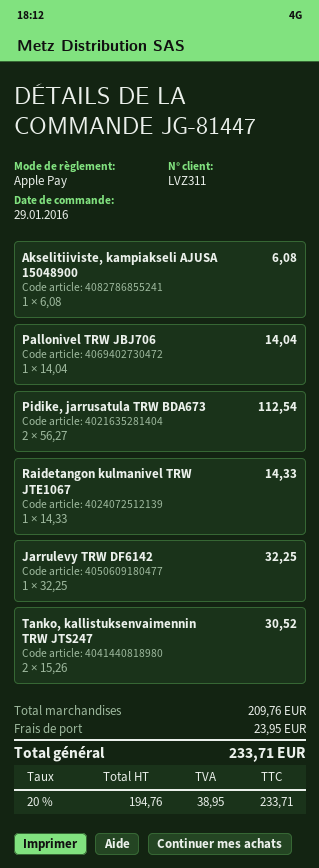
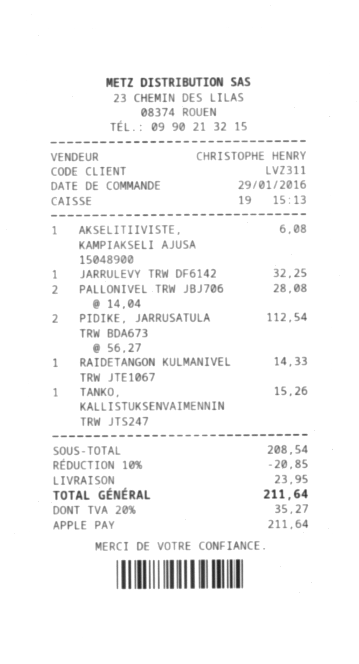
Pallonivel TRW JBJ706: 1 x 14.04 = 14.04 -> 2 x 14.04 = 28.08
Tanko, kallistuksenvaimennin TRW JTS247: 2 x 15.26 = 30.52 -> 1 x 15.26 = 15.26
subtotal: 209.76 -> 208.54
discount: none -> 10% = 20.85
tax: 20% = 38.95 -> 20% = 35.27
total: 233.71 -> 211.64

